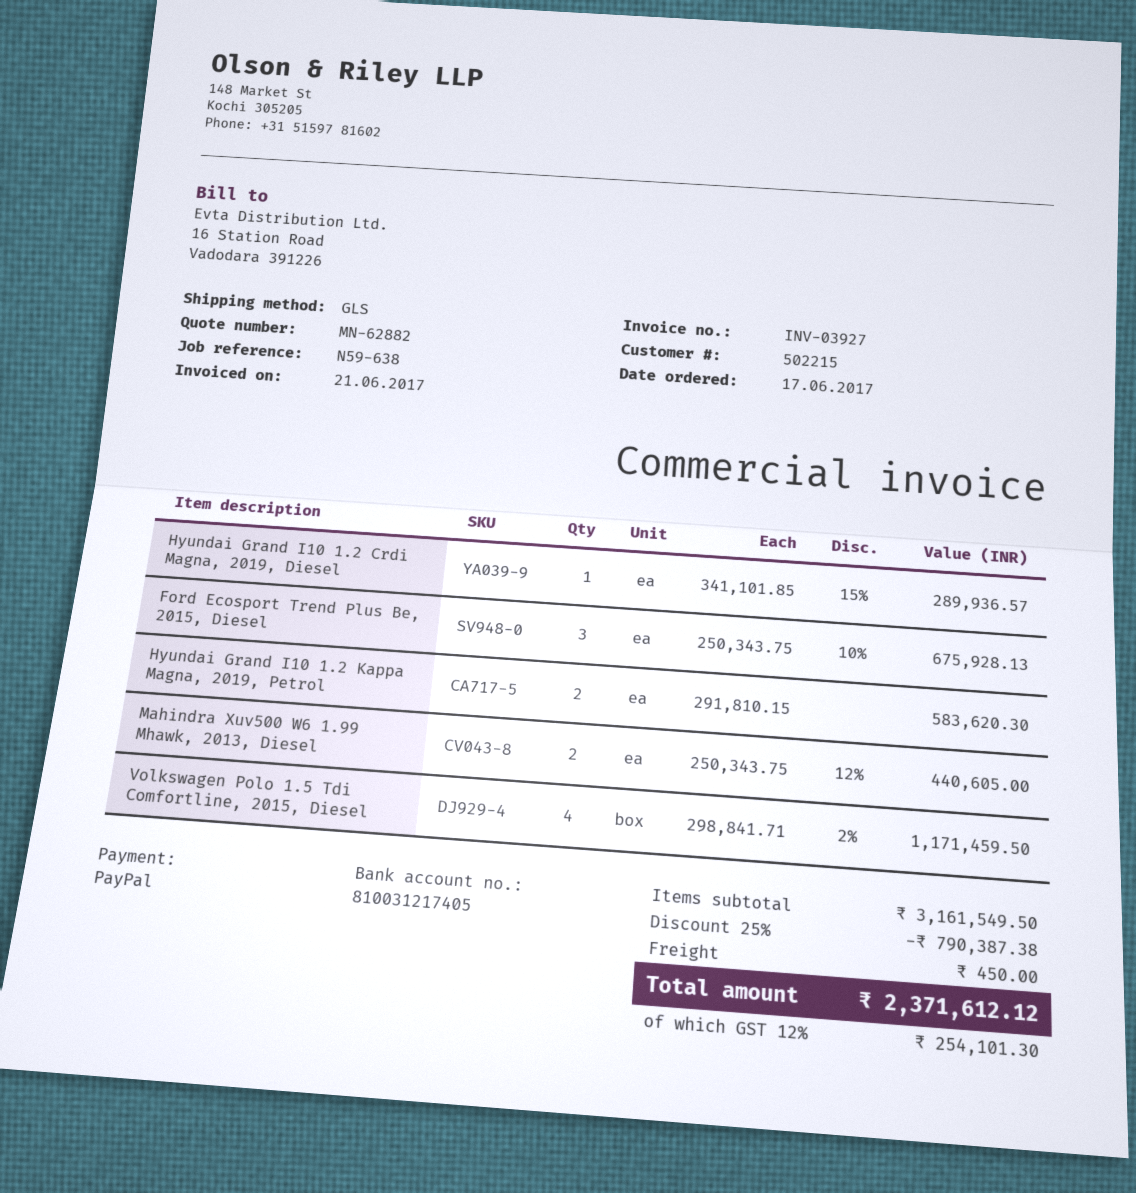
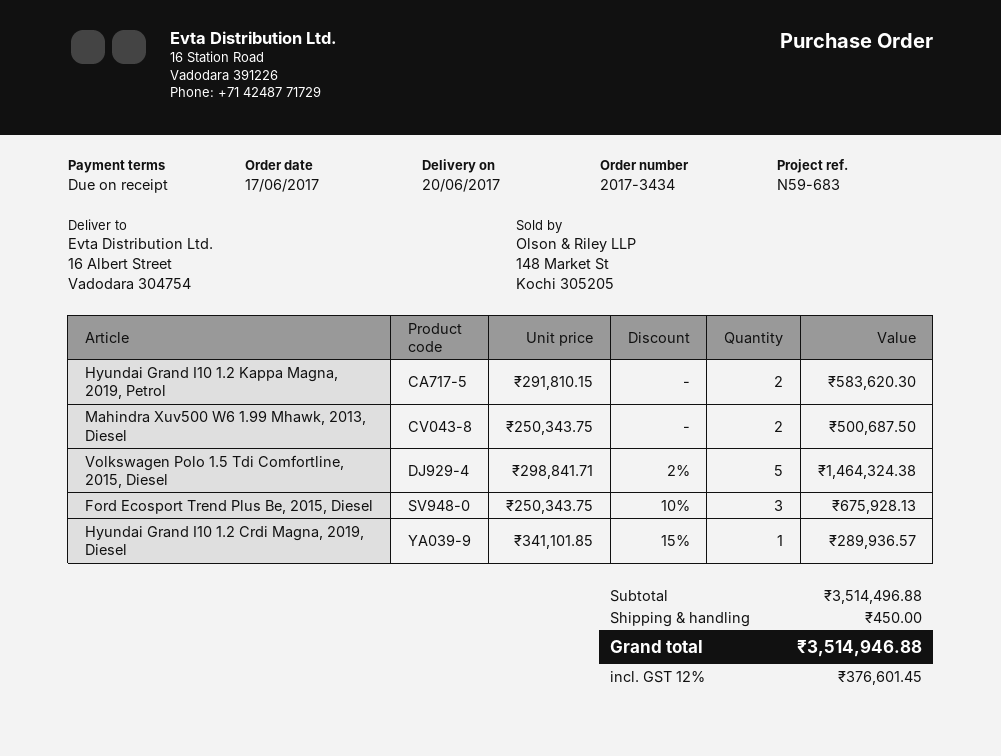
reference: N59-638 -> N59-683
Mahindra Xuv500 W6 1.99 Mhawk, 2013, Diesel: 2 x 250343.75 - 12% = 440605.00 -> 2 x 250343.75 = 500687.50
Volkswagen Polo 1.5 Tdi Comfortline, 2015, Diesel: 4 x 298841.71 - 2% = 1171459.50 -> 5 x 298841.71 - 2% = 1464324.38
subtotal: 3161549.50 -> 3514496.88
discount: 25% = 790387.38 -> none
tax: 12% = 254101.30 -> 12% = 376601.45
total: 2371612.12 -> 3514946.88

